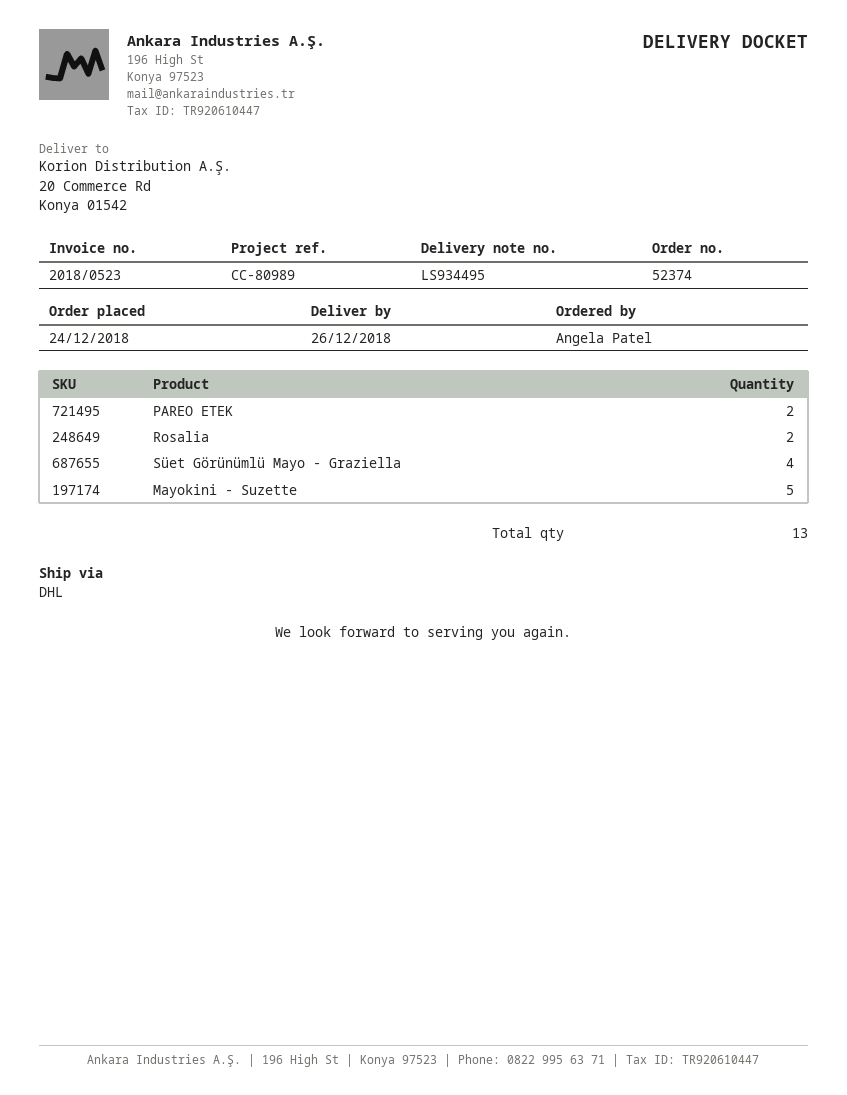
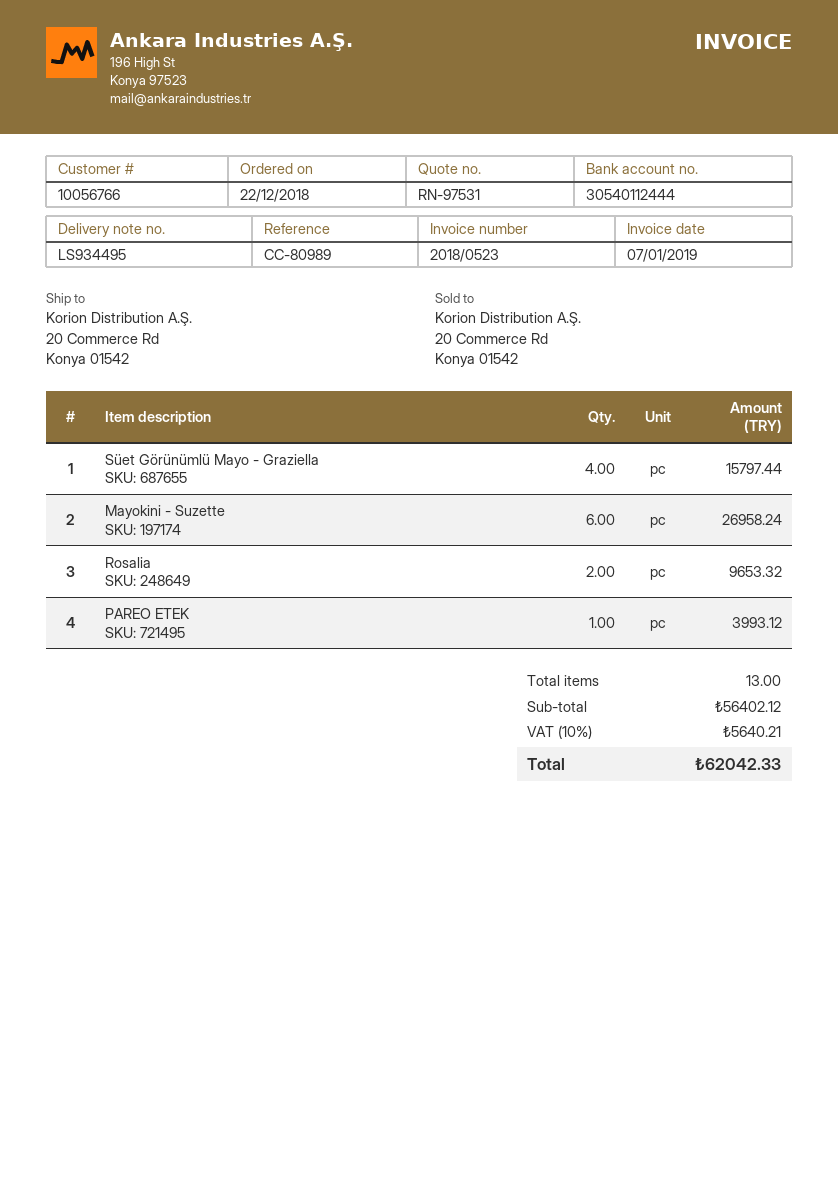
order date: 2018-12-24 -> 2018-12-22
PAREO ETEK: 2 -> 1
Mayokini - Suzette: 5 -> 6

